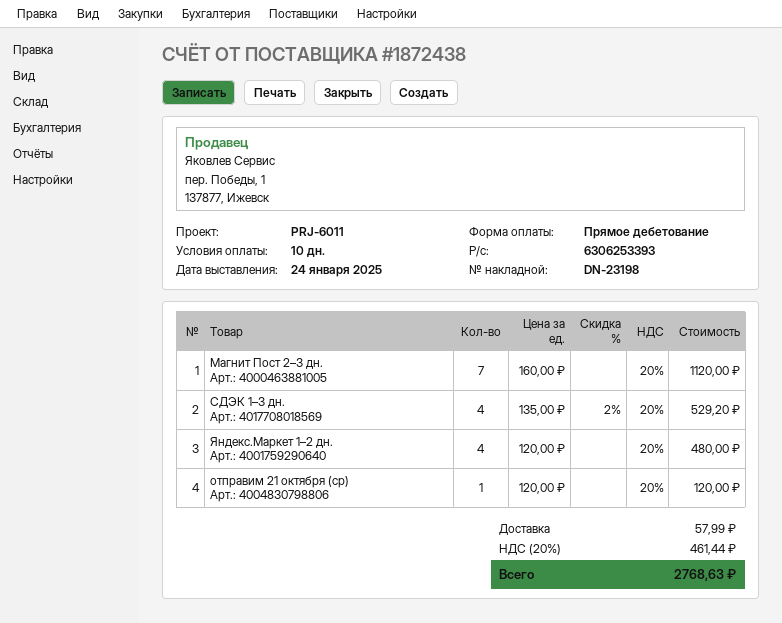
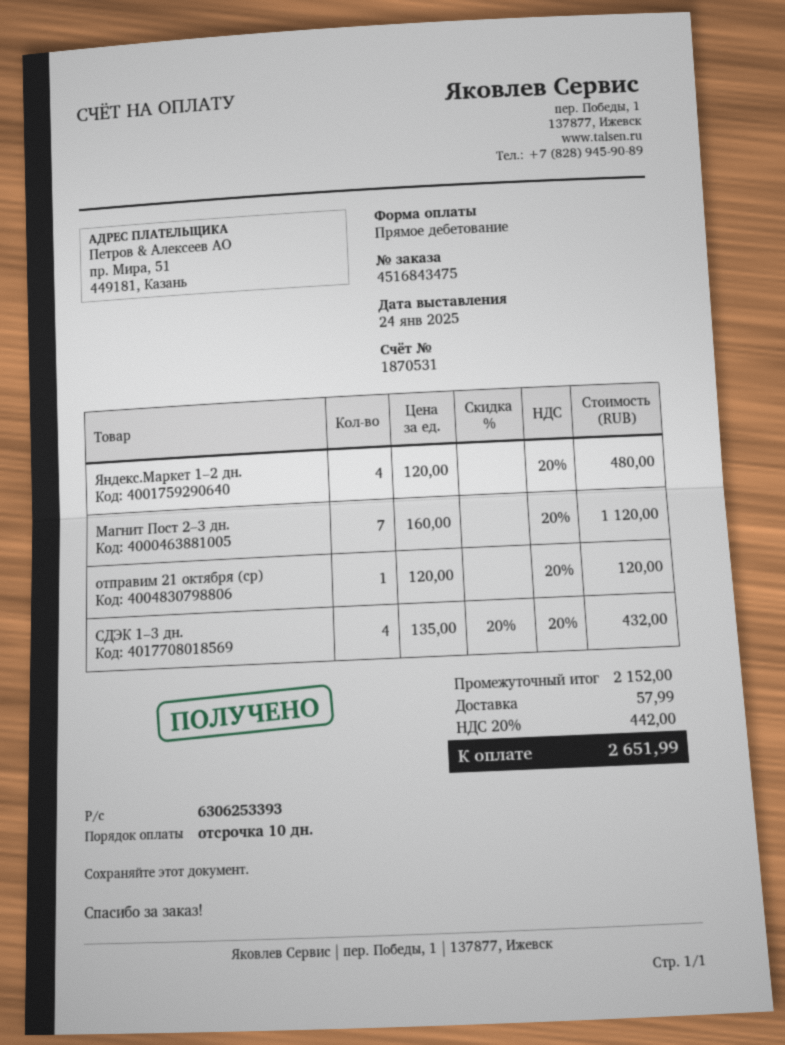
invoice number: 1872438 -> 1870531
СДЭК 1–3 дн.: 4 x 135.00 - 2% = 529.20 -> 4 x 135.00 - 20% = 432.00
tax: 20% = 461.44 -> 20% = 442.00
total: 2768.63 -> 2651.99

